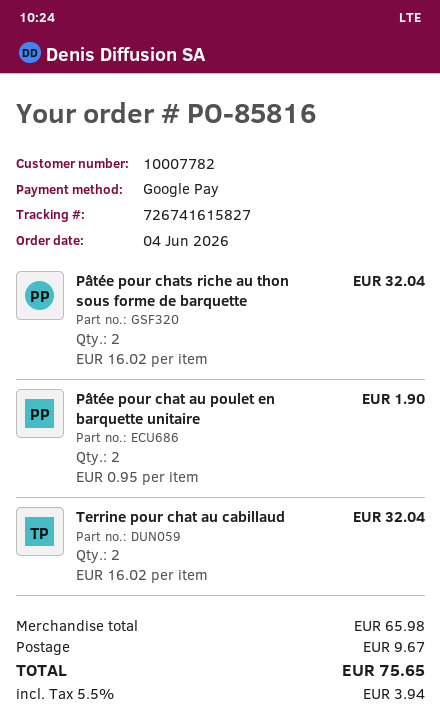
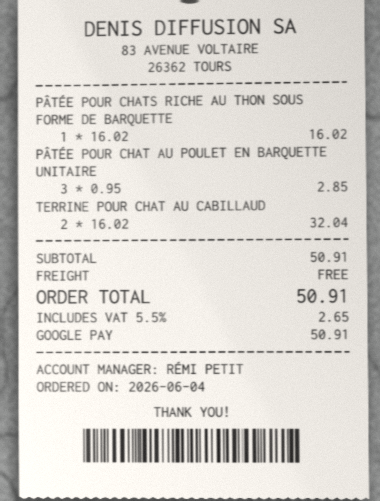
Pâtée pour chats riche au thon sous forme de barquette: 2 x 16.02 = 32.04 -> 1 x 16.02 = 16.02
Pâtée pour chat au poulet en barquette unitaire: 2 x 0.95 = 1.90 -> 3 x 0.95 = 2.85
subtotal: 65.98 -> 50.91
shipping: 9.67 -> 0.00
tax: 5.5% = 3.94 -> 5.5% = 2.65
total: 75.65 -> 50.91

